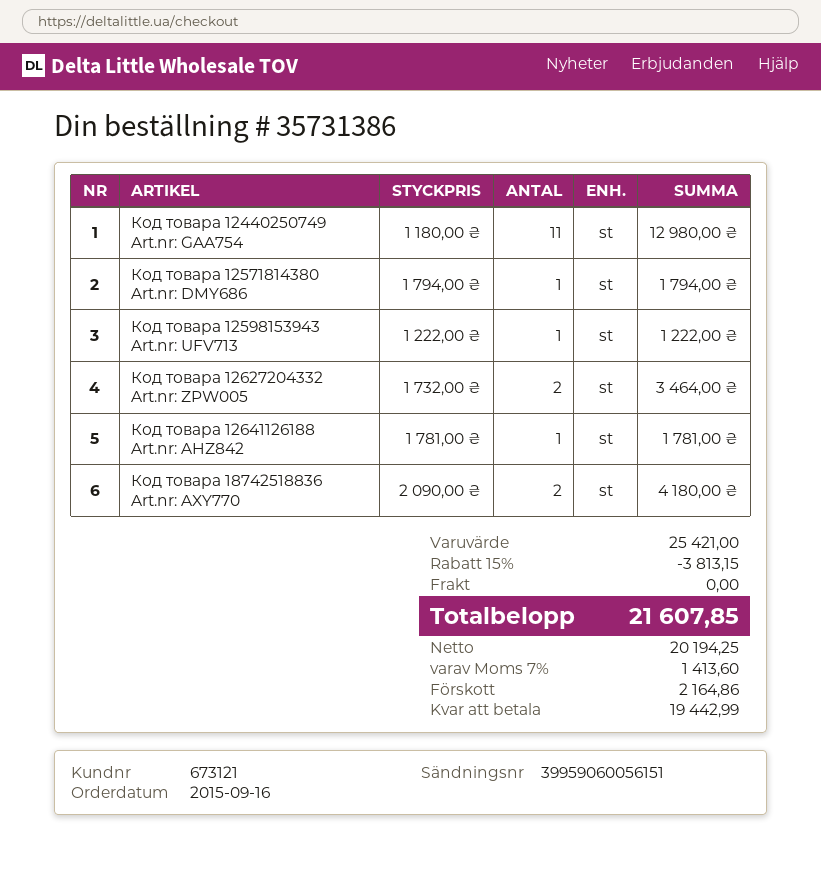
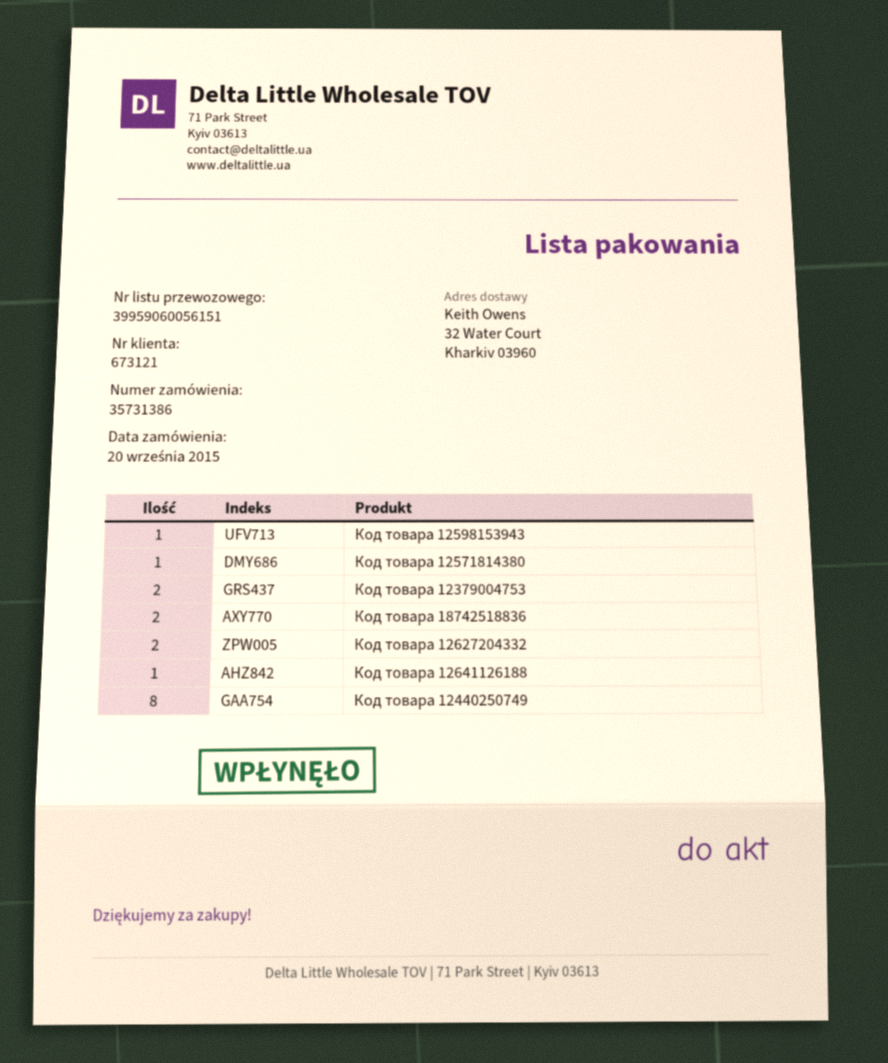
order date: 2015-09-16 -> 2015-09-20
Код товара 12440250749: 11 -> 8
Код товара 12379004753: none -> 2

